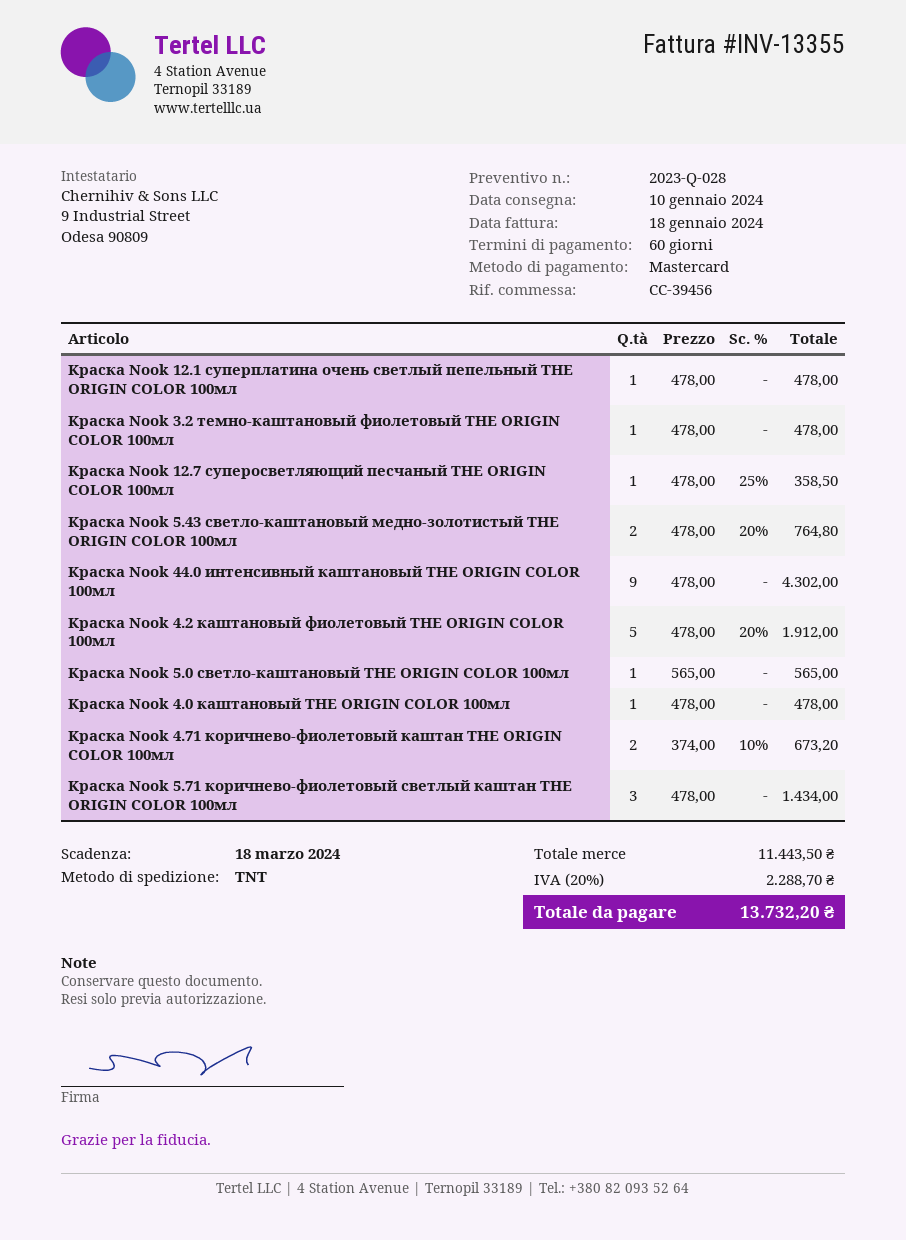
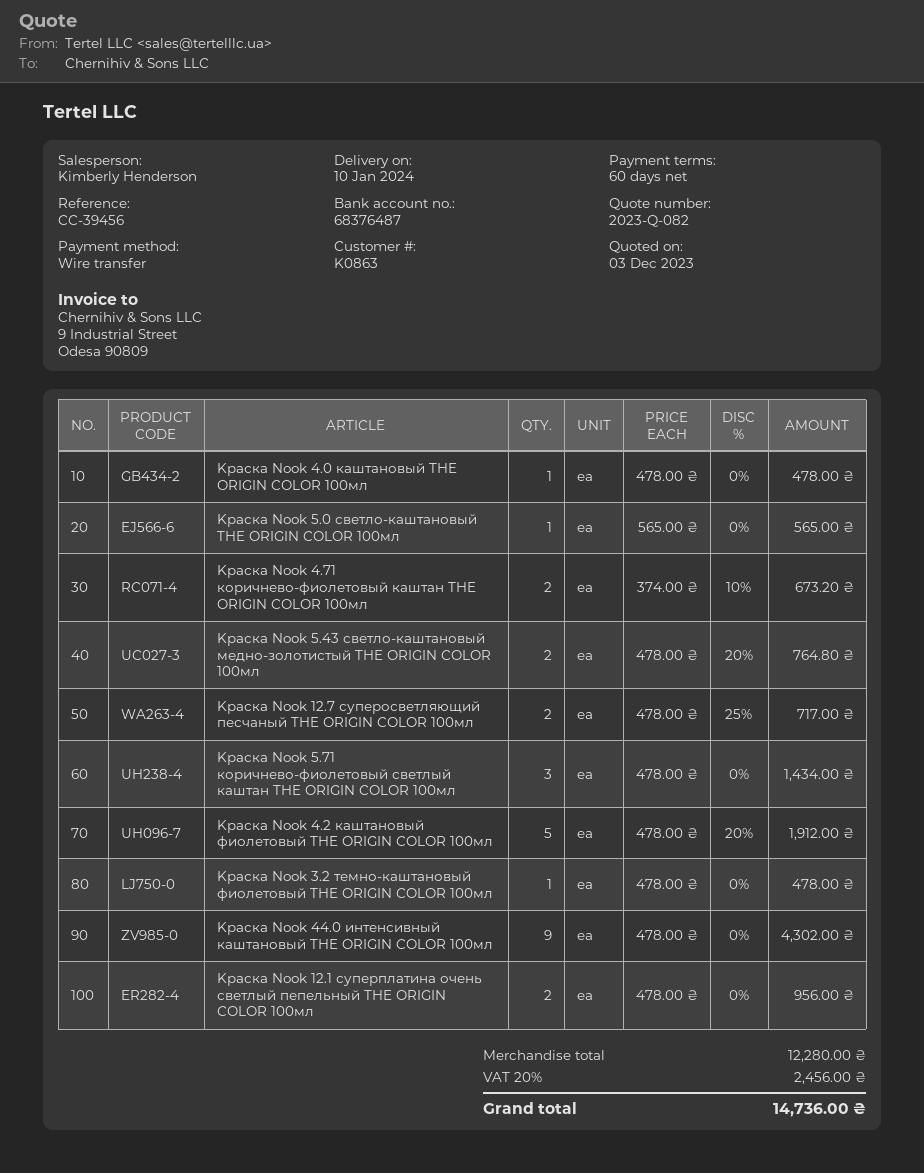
quote number: 2023-Q-028 -> 2023-Q-082
payment method: Mastercard -> bank transfer
Kраска Nook 12.1 суперплатина очень светлый пепельный THE ORIGIN COLOR 100мл: 1 x 478.00 = 478.00 -> 2 x 478.00 = 956.00
Kраска Nook 12.7 суперосветляющий песчаный THE ORIGIN COLOR 100мл: 1 x 478.00 - 25% = 358.50 -> 2 x 478.00 - 25% = 717.00
subtotal: 11443.50 -> 12280.00
tax: 20% = 2288.70 -> 20% = 2456.00
total: 13732.20 -> 14736.00

